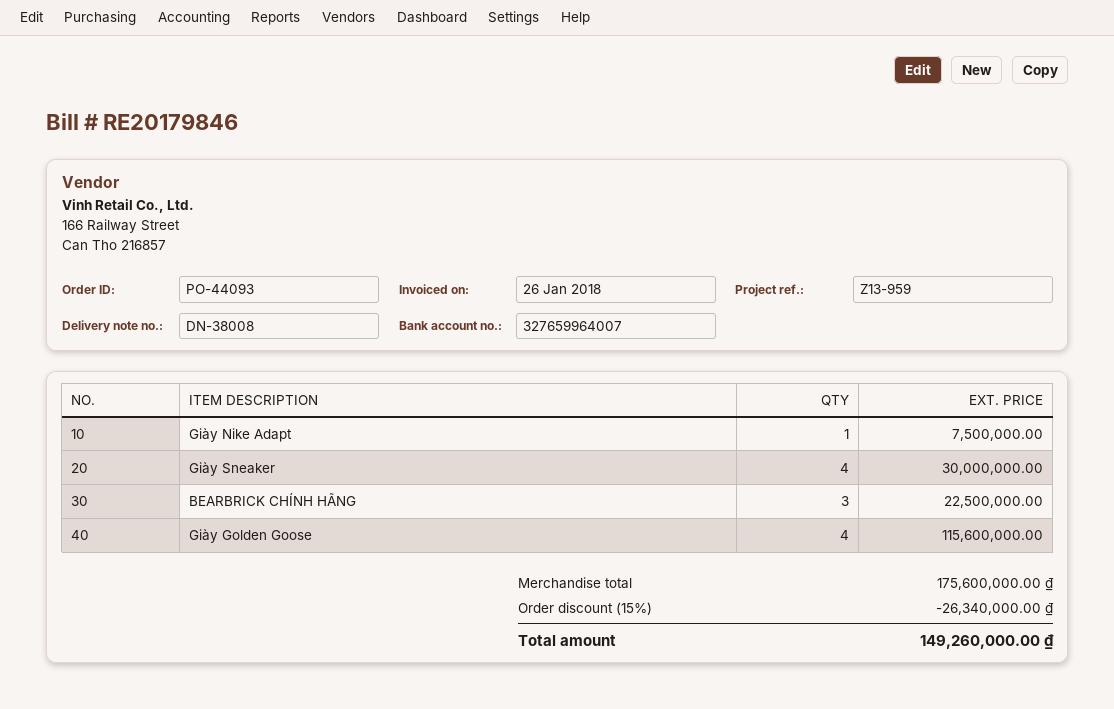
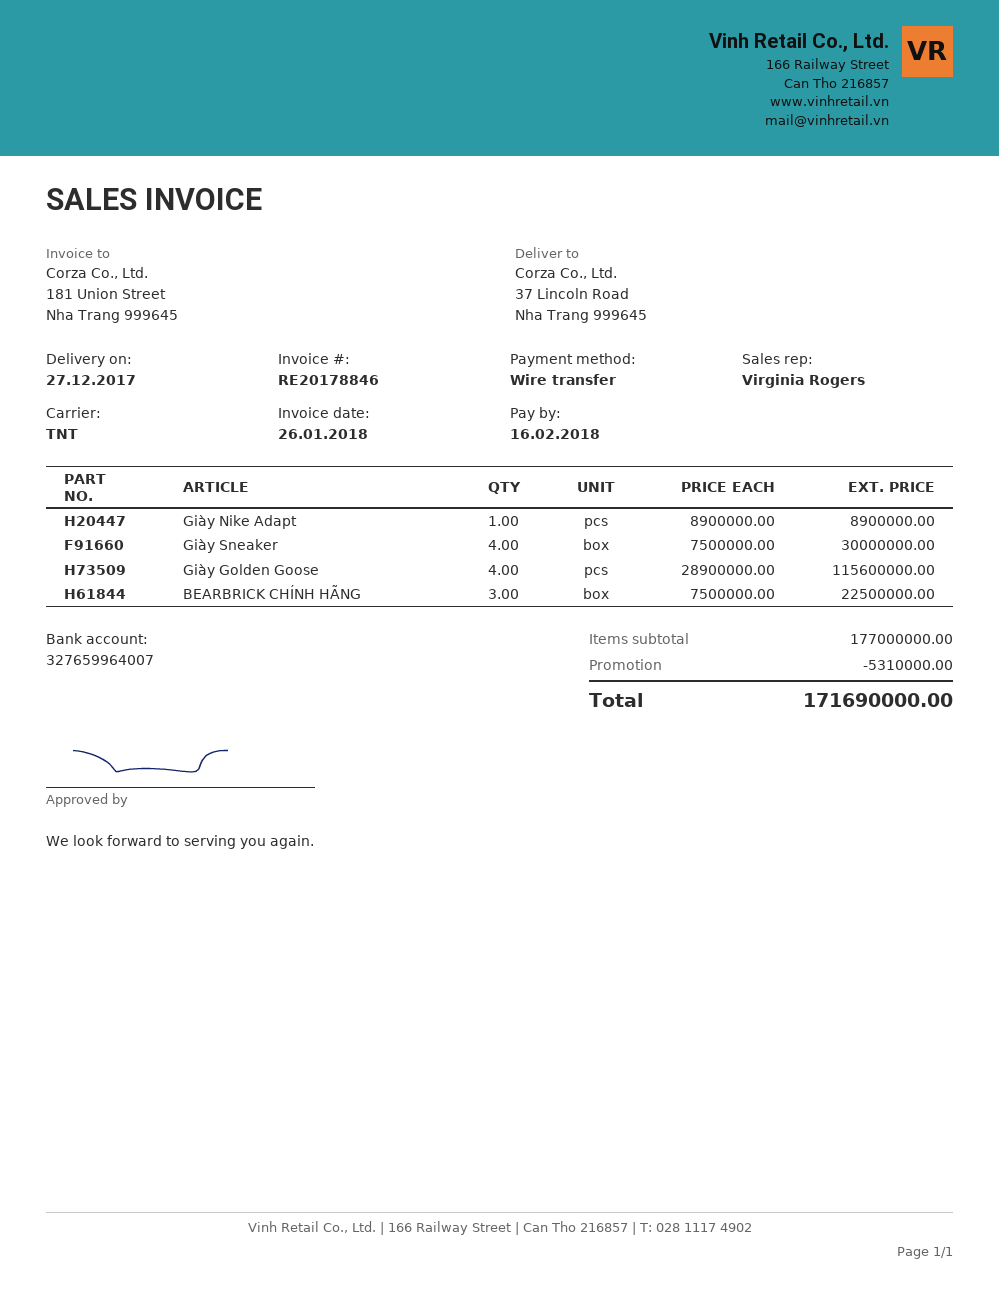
invoice number: RE20179846 -> RE20178846
Giày Nike Adapt: 1 for 7500000.00 -> 1 for 8900000.00
subtotal: 175600000.00 -> 177000000.00
discount: 26340000.00 -> 5310000.00
total: 149260000.00 -> 171690000.00

